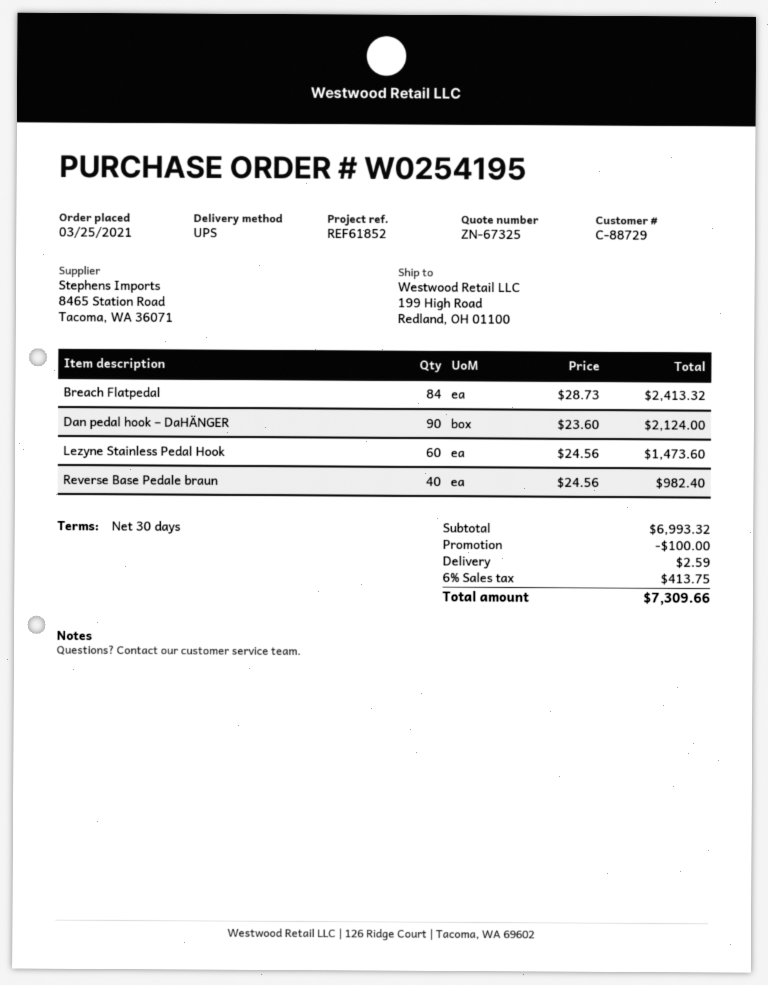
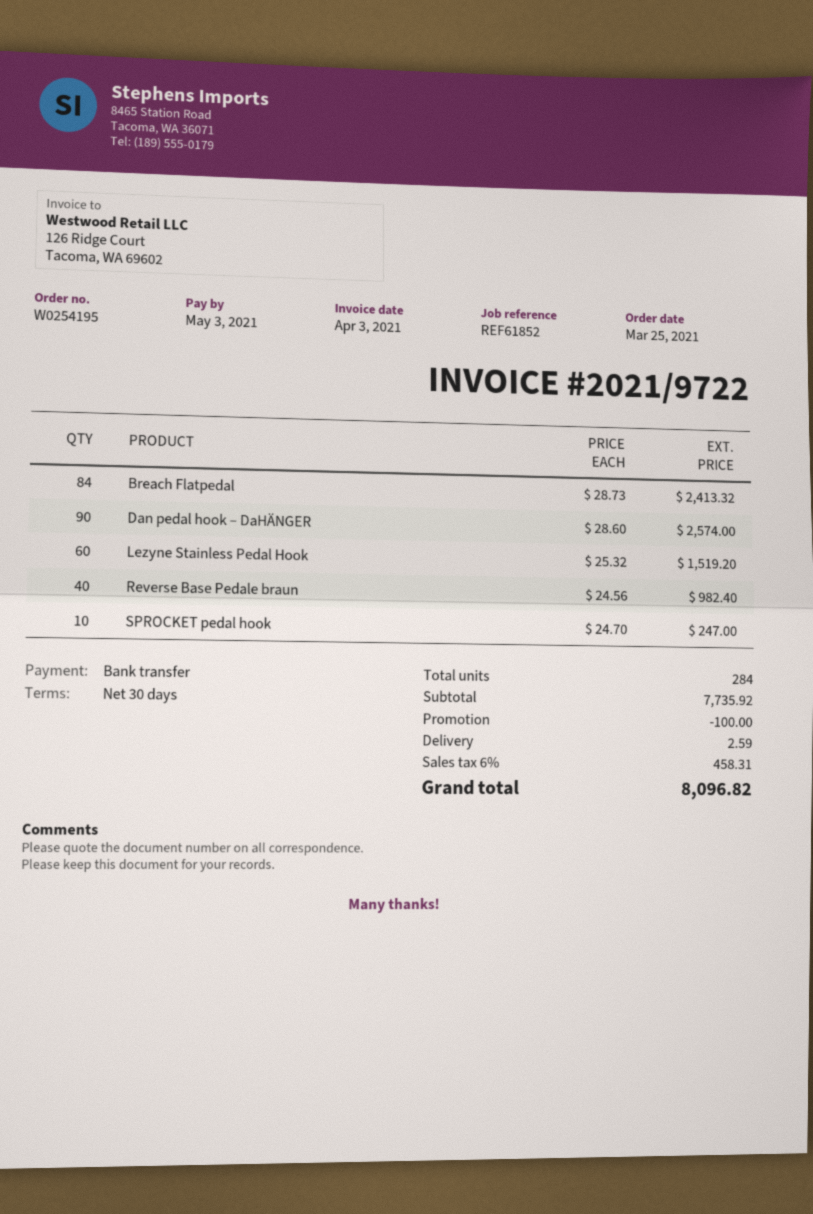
Dan pedal hook – DaHÄNGER: 90 x 23.60 = 2124.00 -> 90 x 28.60 = 2574.00
Lezyne Stainless Pedal Hook: 60 x 24.56 = 1473.60 -> 60 x 25.32 = 1519.20
SPROCKET pedal hook: none -> 10 x 24.70 = 247.00
subtotal: 6993.32 -> 7735.92
tax: 6% = 413.75 -> 6% = 458.31
total: 7309.66 -> 8096.82

